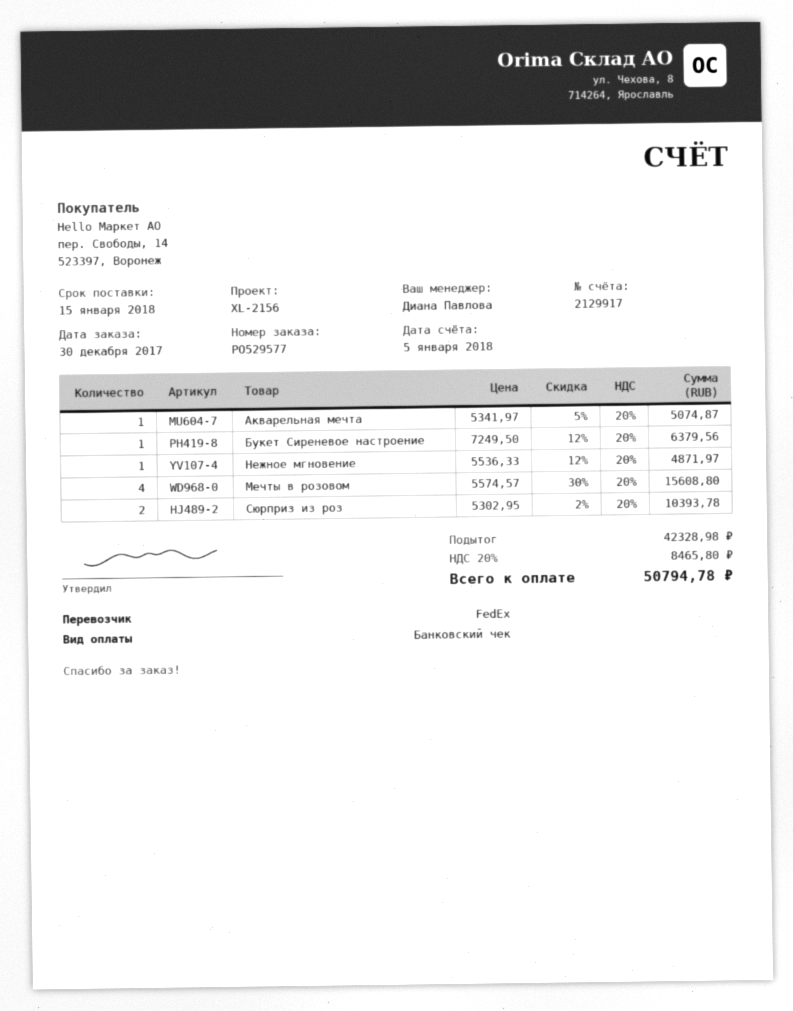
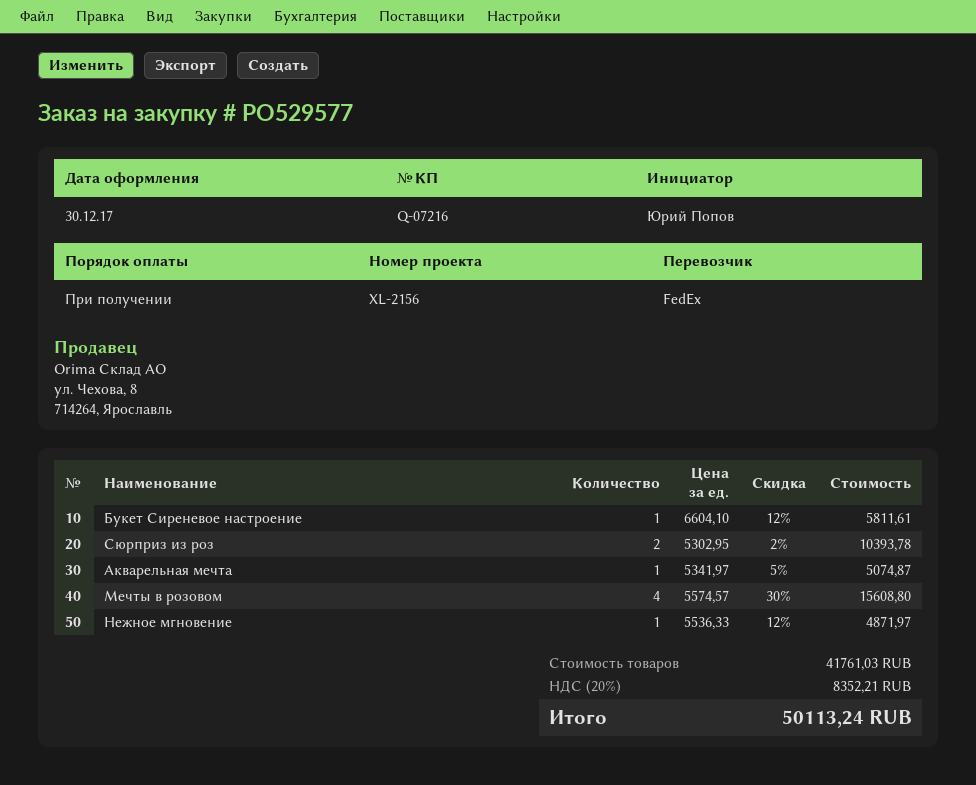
Букет Сиреневое настроение: 1 x 7249.50 - 12% = 6379.56 -> 1 x 6604.10 - 12% = 5811.61
subtotal: 42328.98 -> 41761.03
tax: 20% = 8465.80 -> 20% = 8352.21
total: 50794.78 -> 50113.24

